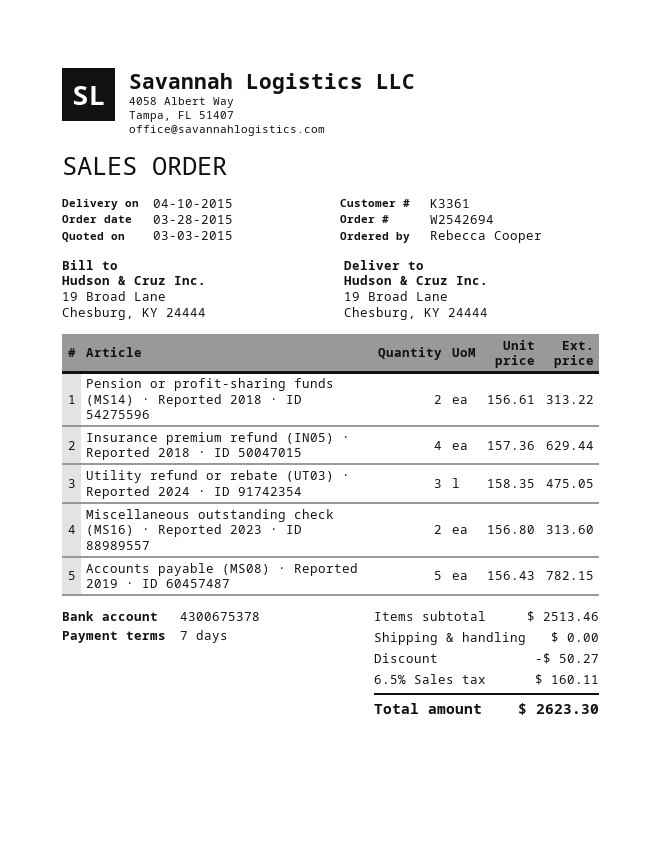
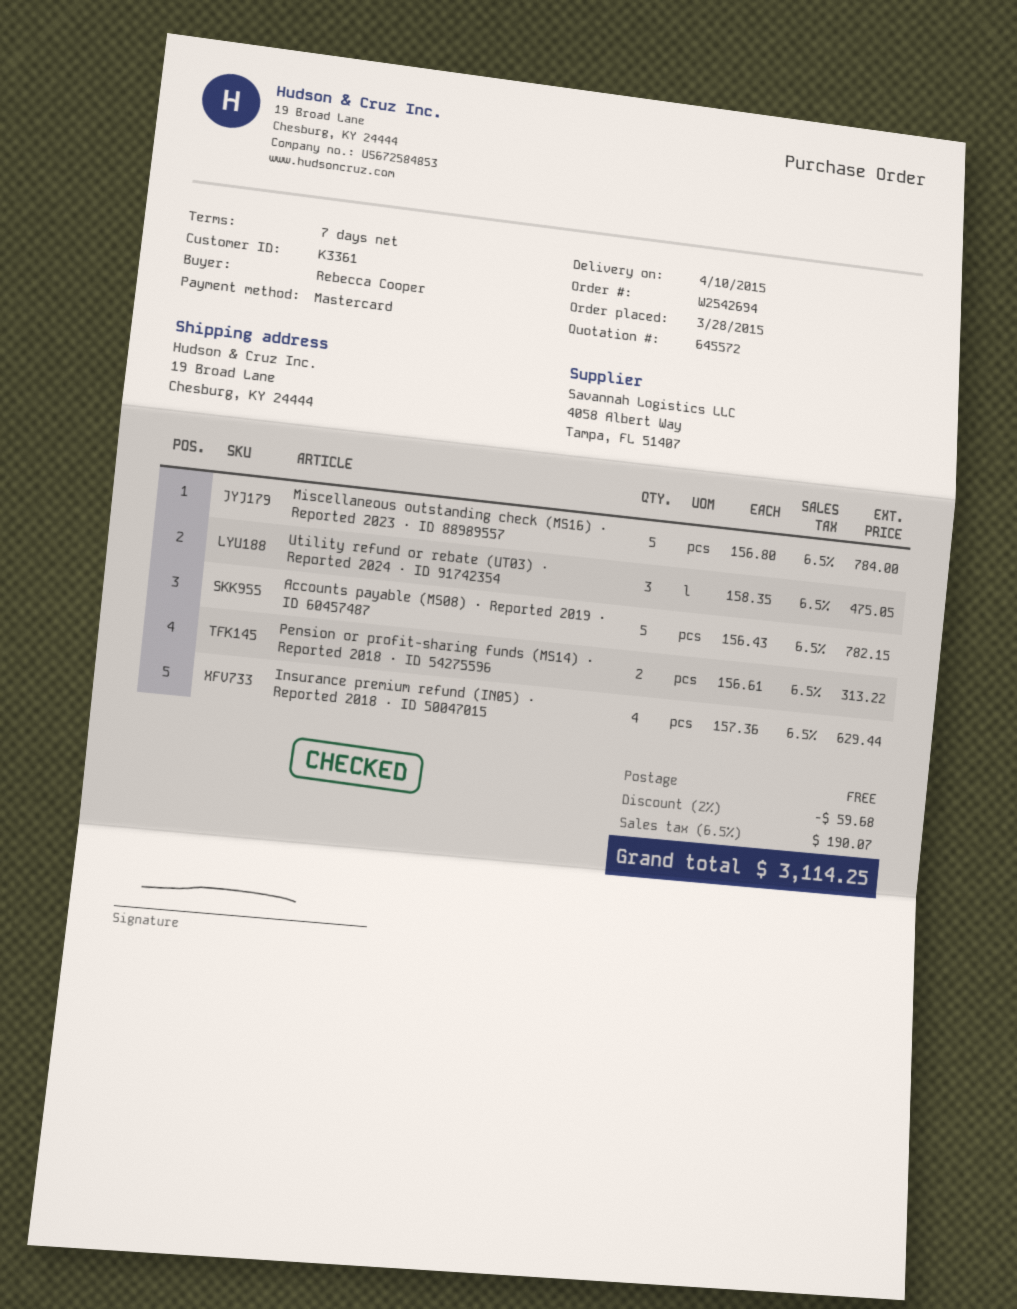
Miscellaneous outstanding check (MS16) · Reported 2023 · ID 88989557: 2 x 156.80 = 313.60 -> 5 x 156.80 = 784.00
discount: 50.27 -> 59.68
tax: 6.5% = 160.11 -> 6.5% = 190.07
total: 2623.30 -> 3114.25

